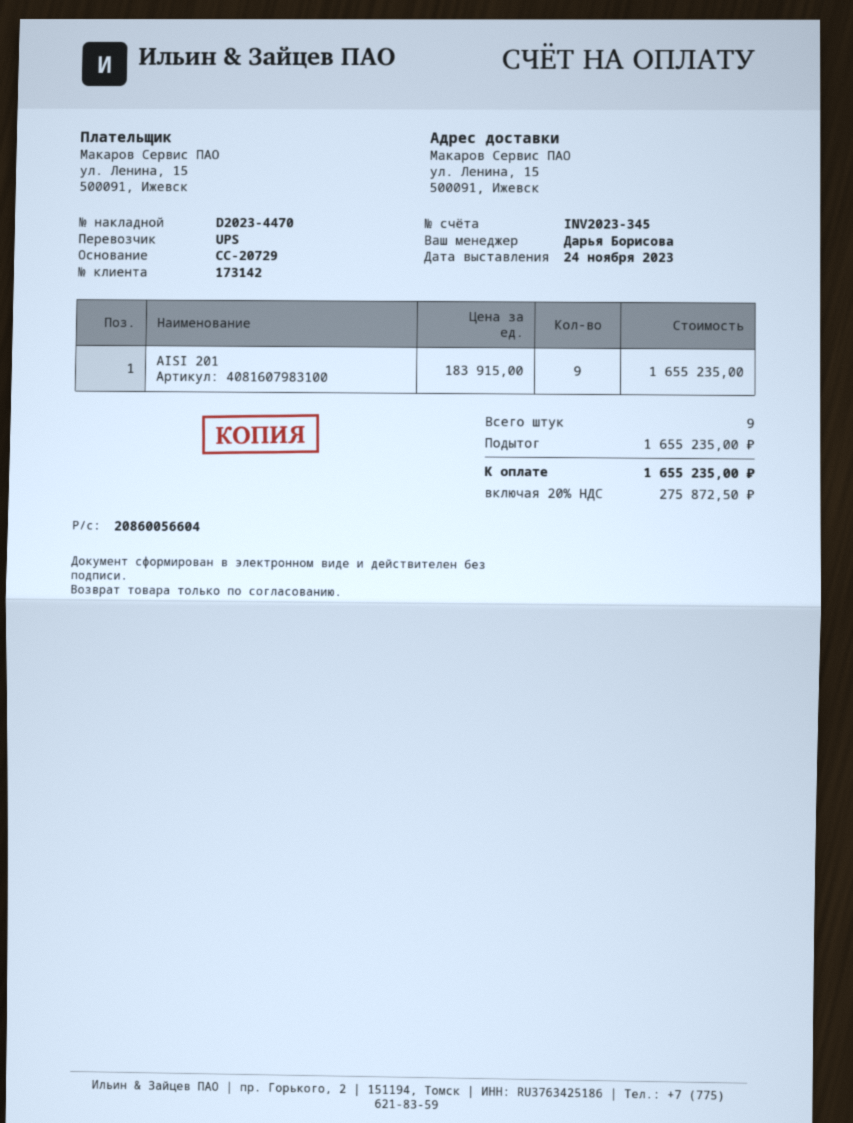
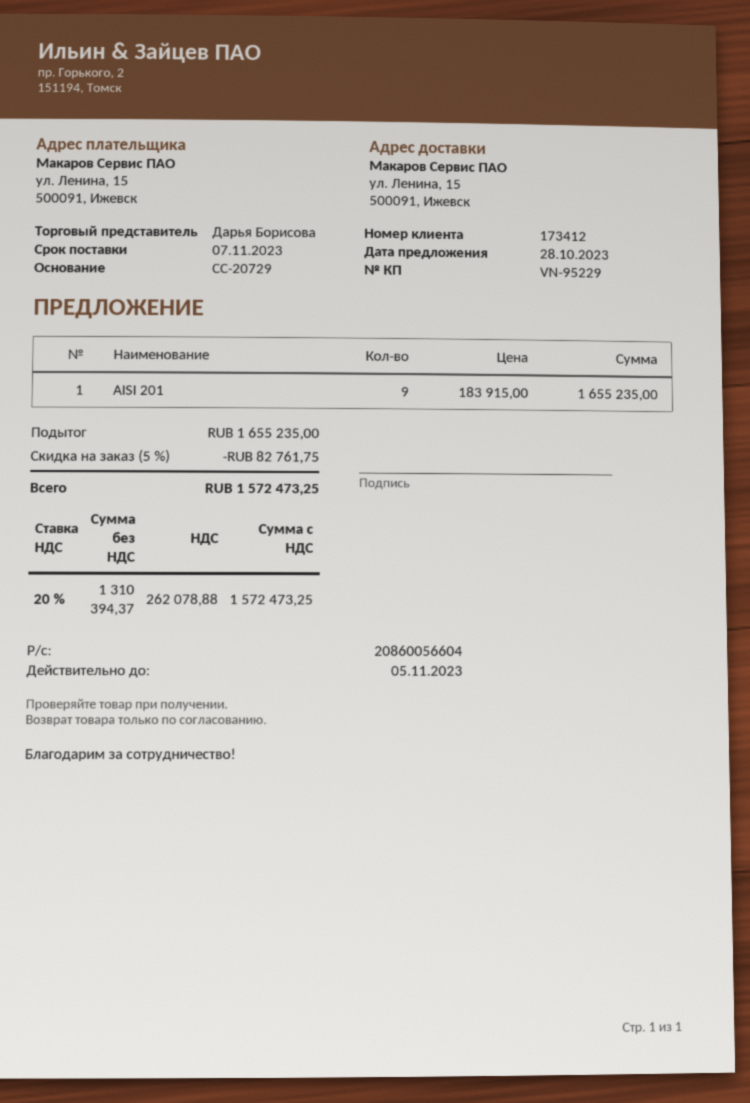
customer number: 173142 -> 173412
discount: none -> 5% = 82761.75
tax: 20% = 275872.50 -> 20% = 262078.88
total: 1655235.00 -> 1572473.25

